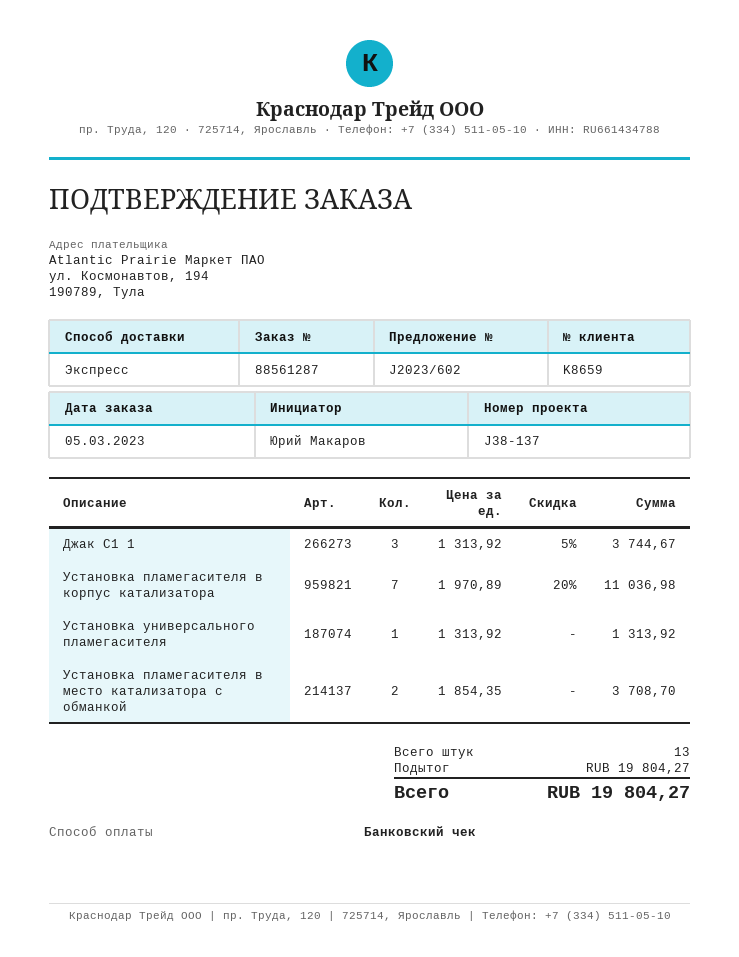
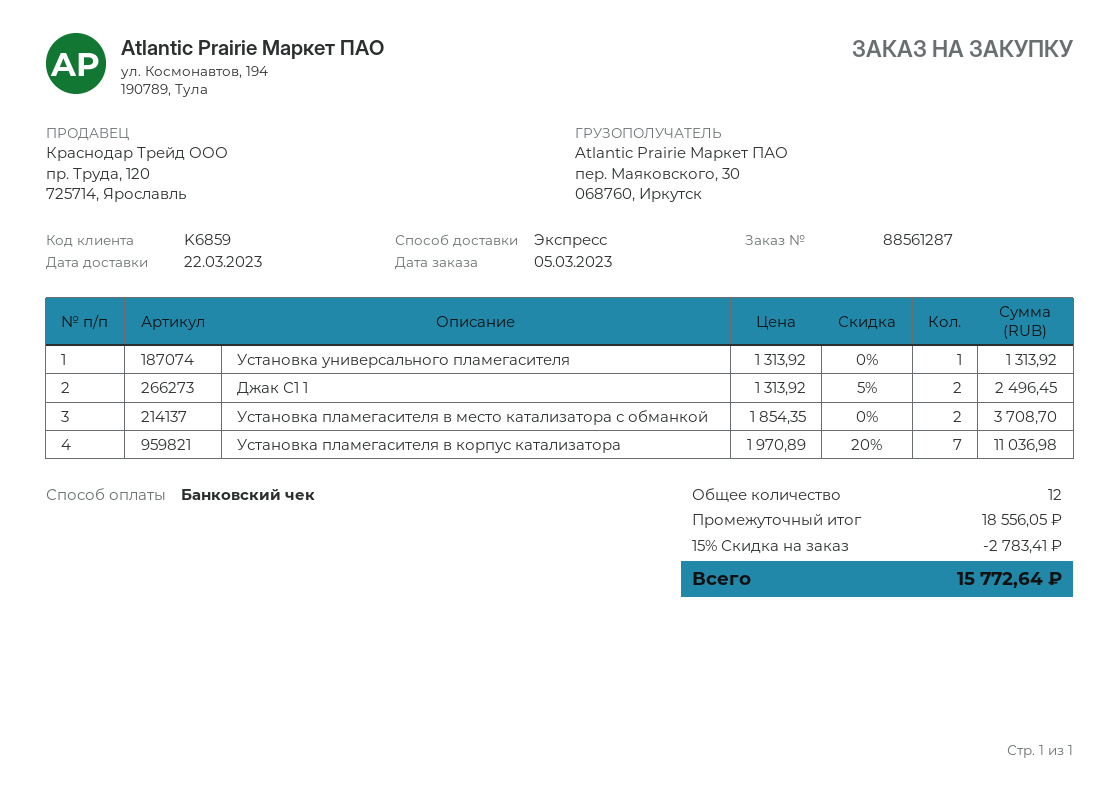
customer number: K8659 -> K6859
Джак С1 1: 3 x 1313.92 - 5% = 3744.67 -> 2 x 1313.92 - 5% = 2496.45
total quantity: 13 -> 12
subtotal: 19804.27 -> 18556.05
discount: none -> 15% = 2783.41
total: 19804.27 -> 15772.64

